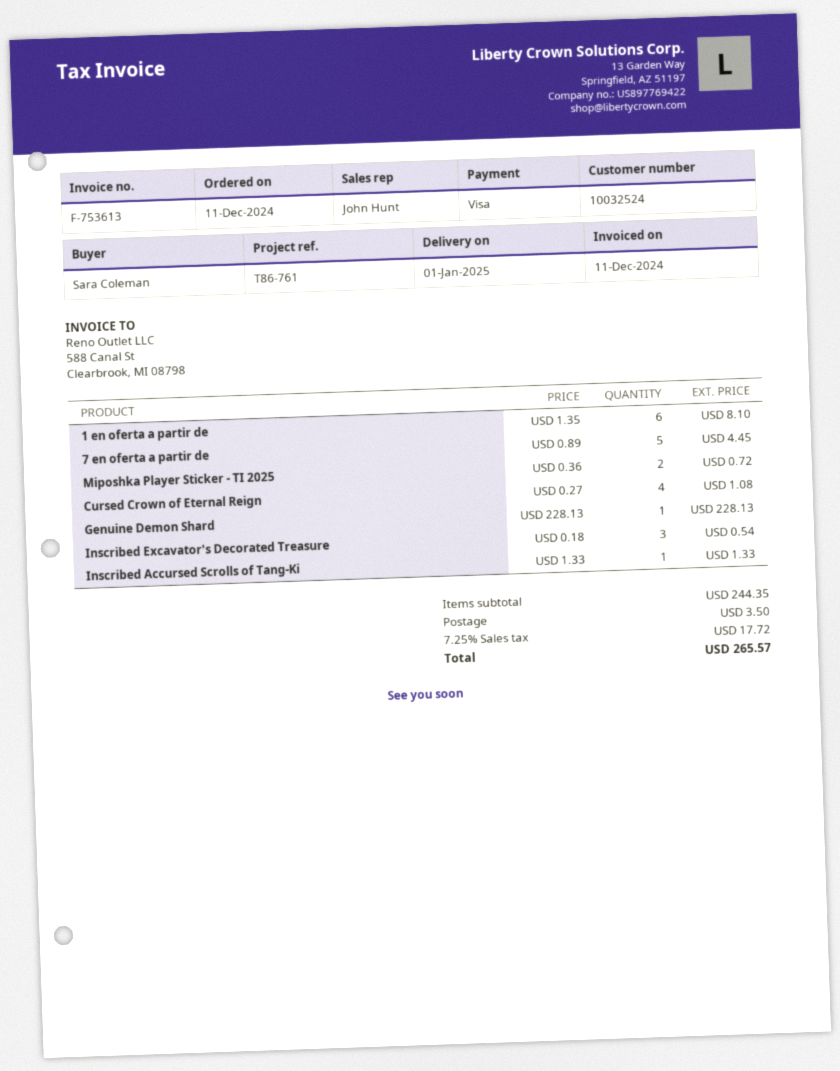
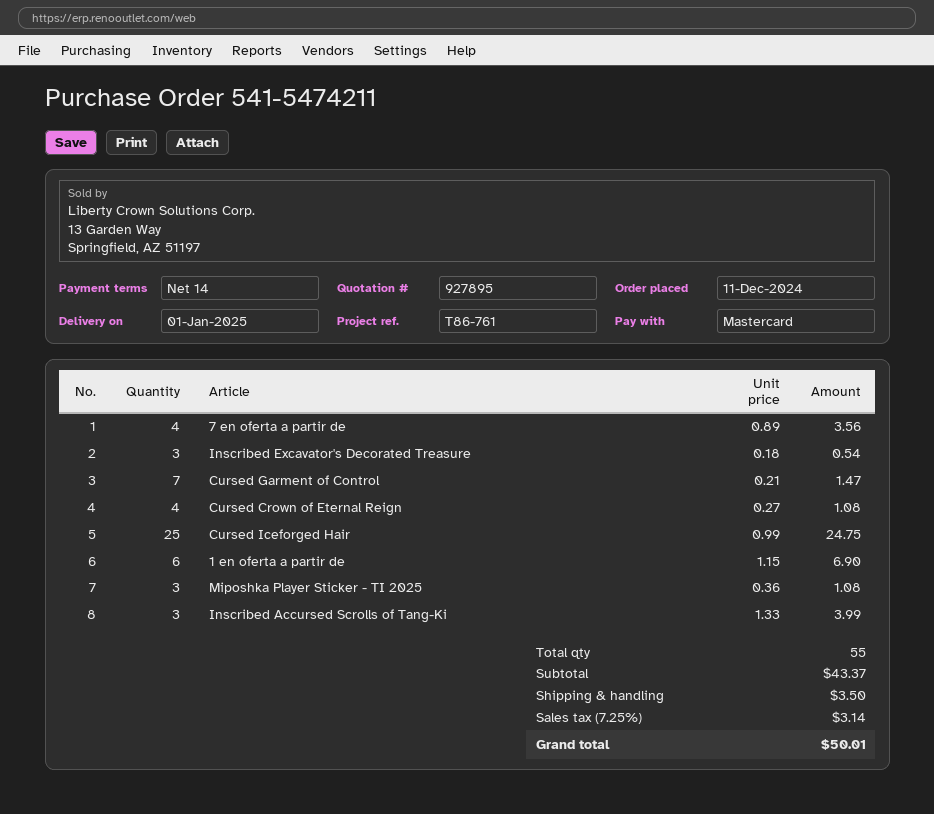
payment method: Visa -> Mastercard
1 en oferta a partir de: 6 x 1.35 = 8.10 -> 6 x 1.15 = 6.90
7 en oferta a partir de: 5 x 0.89 = 4.45 -> 4 x 0.89 = 3.56
Miposhka Player Sticker - TI 2025: 2 x 0.36 = 0.72 -> 3 x 0.36 = 1.08
Genuine Demon Shard: 1 x 228.13 = 228.13 -> none
Inscribed Accursed Scrolls of Tang-Ki: 1 x 1.33 = 1.33 -> 3 x 1.33 = 3.99
Cursed Garment of Control: none -> 7 x 0.21 = 1.47
Cursed Iceforged Hair: none -> 25 x 0.99 = 24.75
subtotal: 244.35 -> 43.37
tax: 7.25% = 17.72 -> 7.25% = 3.14
total: 265.57 -> 50.01

